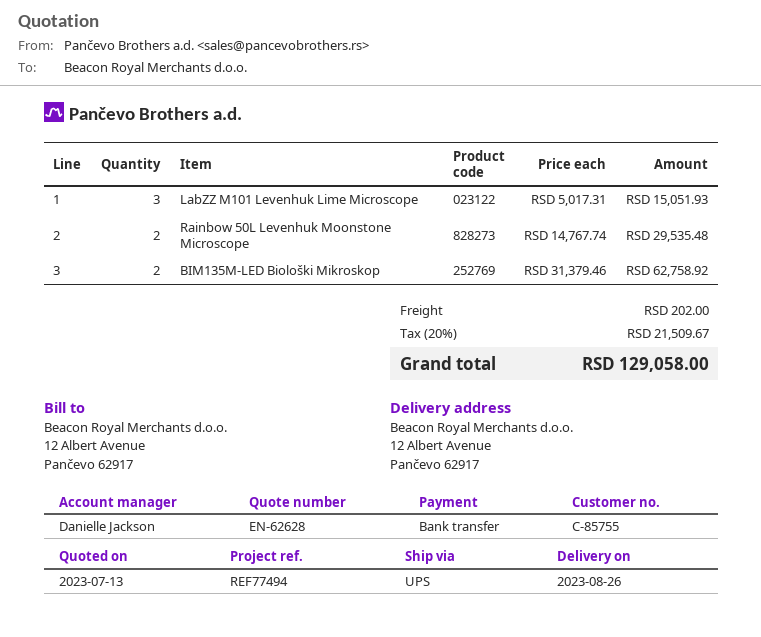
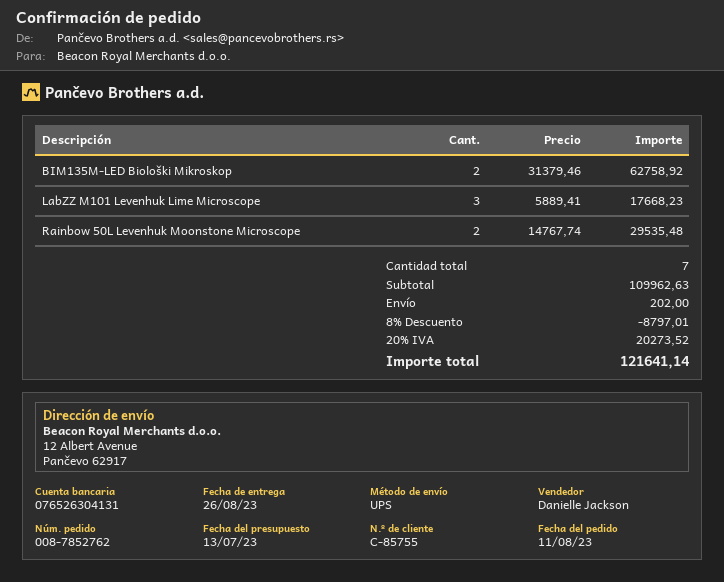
LabZZ M101 Levenhuk Lime Microscope: 3 x 5017.31 = 15051.93 -> 3 x 5889.41 = 17668.23
discount: none -> 8% = 8797.01
tax: 20% = 21509.67 -> 20% = 20273.52
total: 129058.00 -> 121641.14

